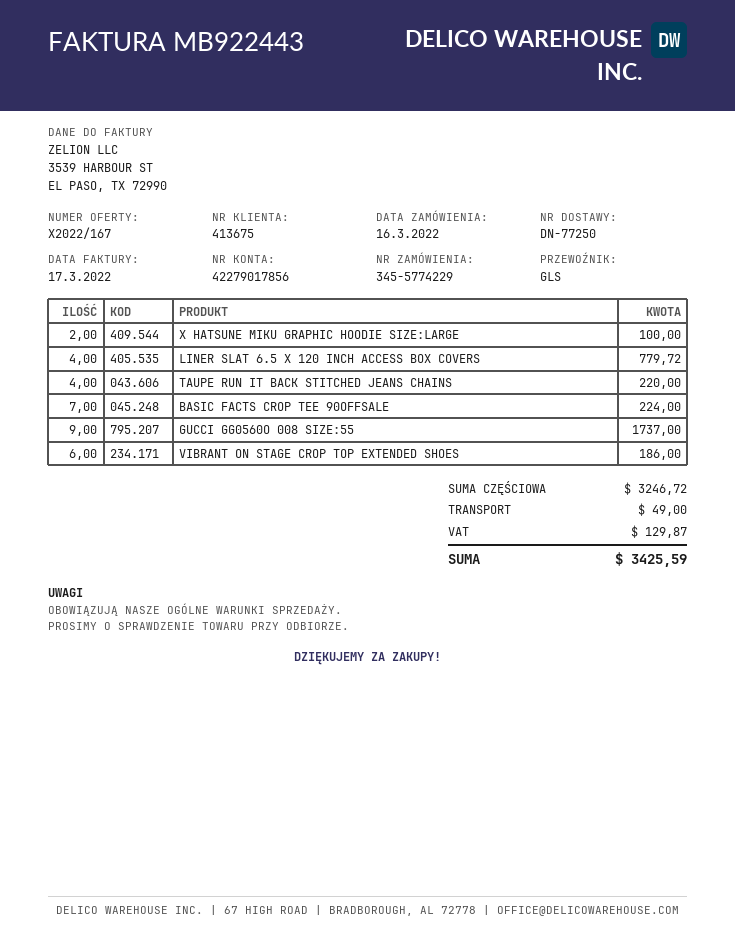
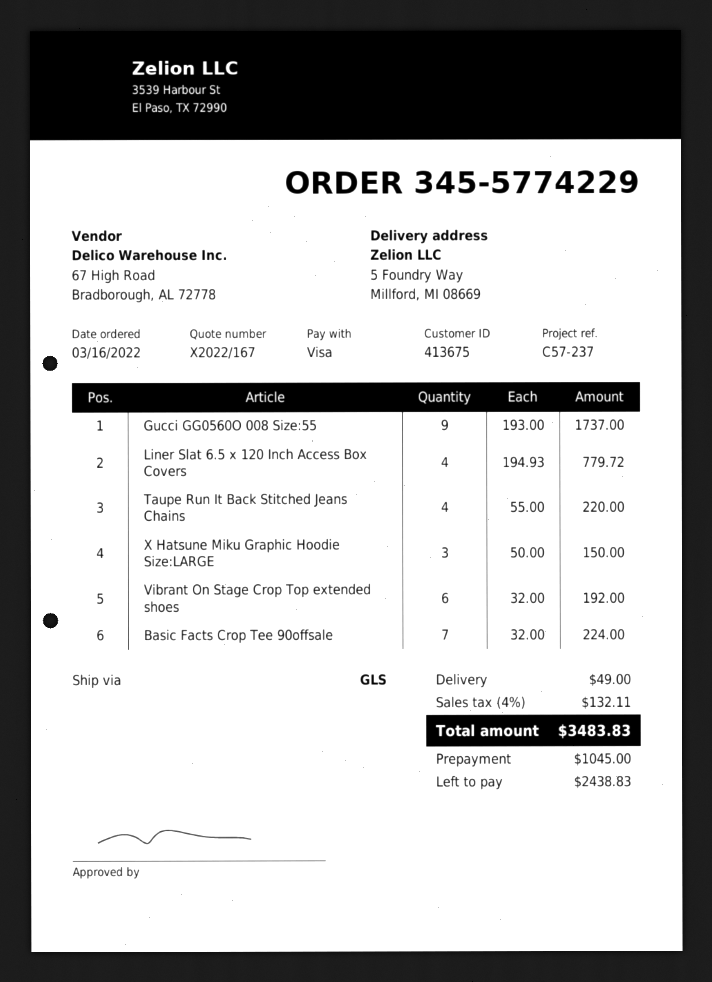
X HATSUNE MIKU GRAPHIC HOODIE SIZE:LARGE: 2 for 100.00 -> 3 for 150.00
VIBRANT ON STAGE CROP TOP EXTENDED SHOES: 6 for 186.00 -> 6 for 192.00
tax: 129.87 -> 132.11
total: 3425.59 -> 3483.83

